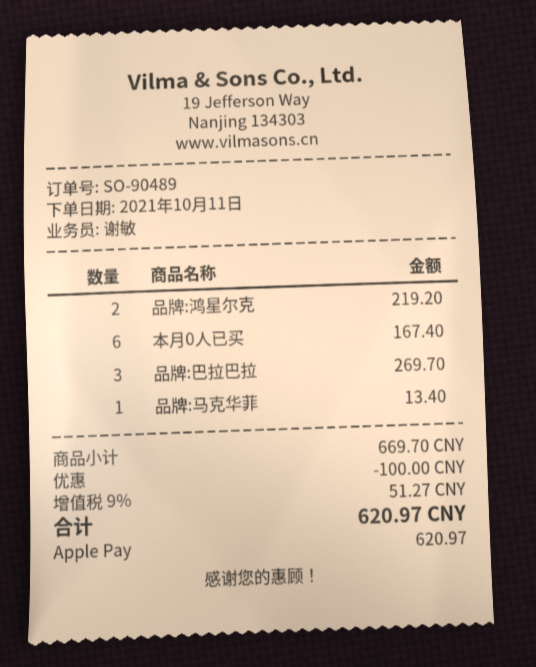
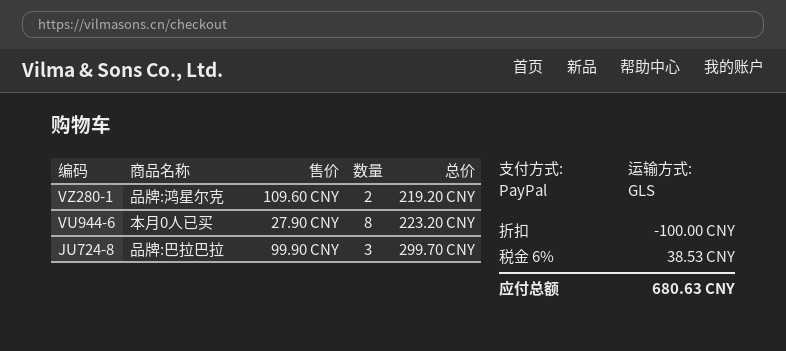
payment method: Apple Pay -> PayPal
本月0人已买: 6 for 167.40 -> 8 for 223.20
品牌:巴拉巴拉: 3 for 269.70 -> 3 for 299.70
品牌:马克华菲: 1 for 13.40 -> none
tax: 9% = 51.27 -> 6% = 38.53
total: 620.97 -> 680.63

